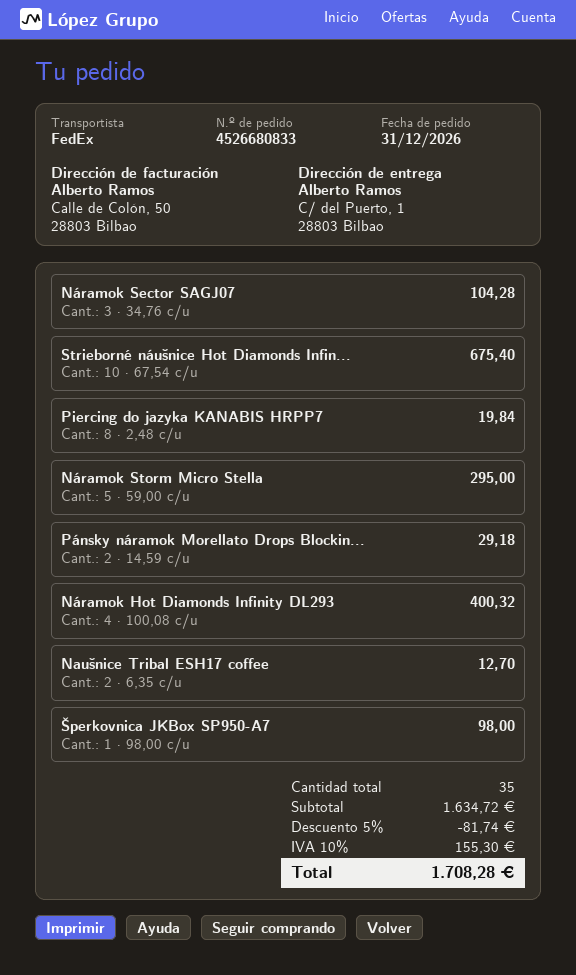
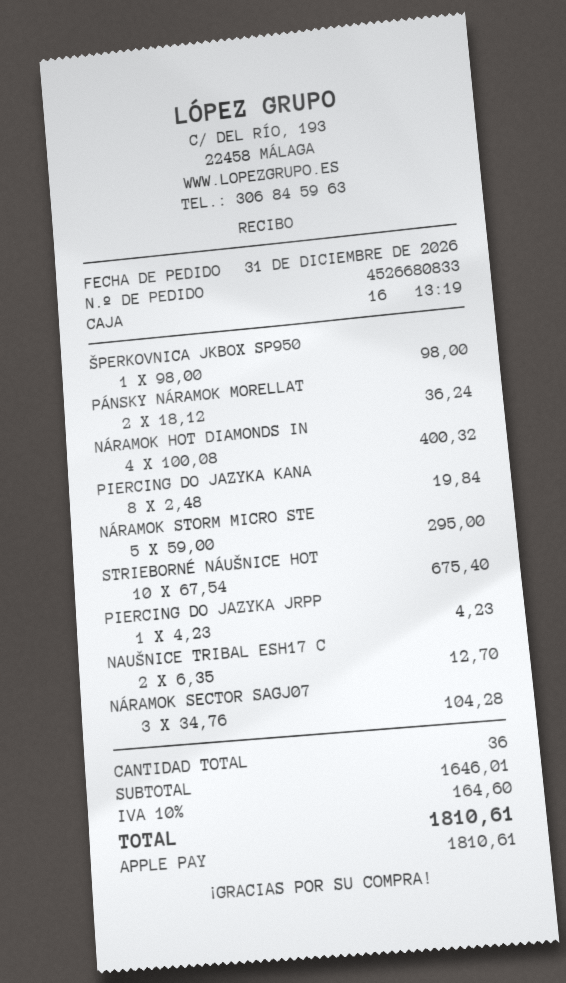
Pánsky náramok Morellato Drops Blockin...: 2 x 14.59 = 29.18 -> 2 x 18.12 = 36.24
PIERCING DO JAZYKA JRPP: none -> 1 x 4.23 = 4.23
total quantity: 35 -> 36
subtotal: 1634.72 -> 1646.01
discount: 5% = 81.74 -> none
tax: 10% = 155.30 -> 10% = 164.60
total: 1708.28 -> 1810.61

